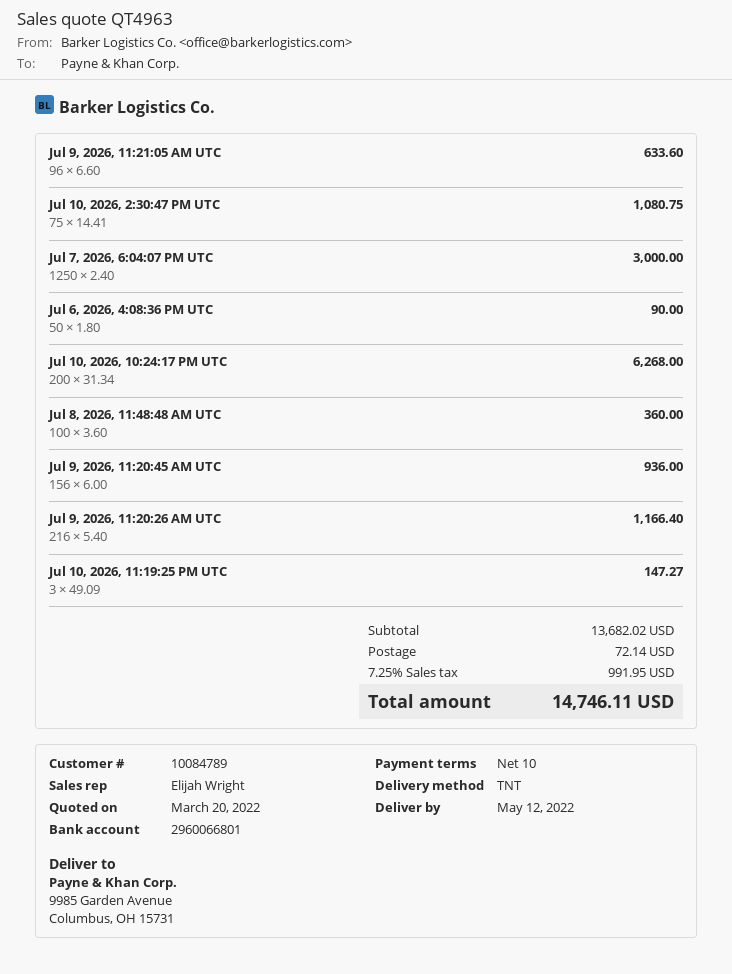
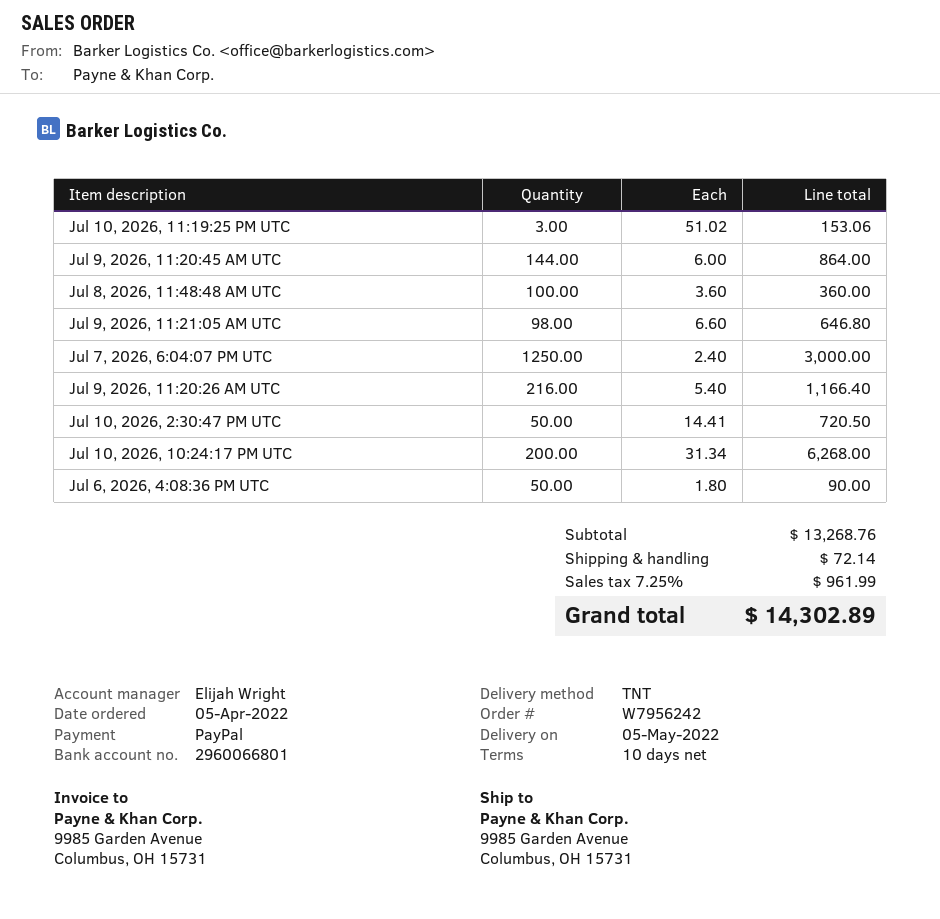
delivery date: 2022-05-12 -> 2022-05-05
Jul 9, 2026, 11:21:05 AM UTC: 96 x 6.60 = 633.60 -> 98 x 6.60 = 646.80
Jul 10, 2026, 2:30:47 PM UTC: 75 x 14.41 = 1080.75 -> 50 x 14.41 = 720.50
Jul 9, 2026, 11:20:45 AM UTC: 156 x 6.00 = 936.00 -> 144 x 6.00 = 864.00
Jul 10, 2026, 11:19:25 PM UTC: 3 x 49.09 = 147.27 -> 3 x 51.02 = 153.06
subtotal: 13682.02 -> 13268.76
tax: 7.25% = 991.95 -> 7.25% = 961.99
total: 14746.11 -> 14302.89

